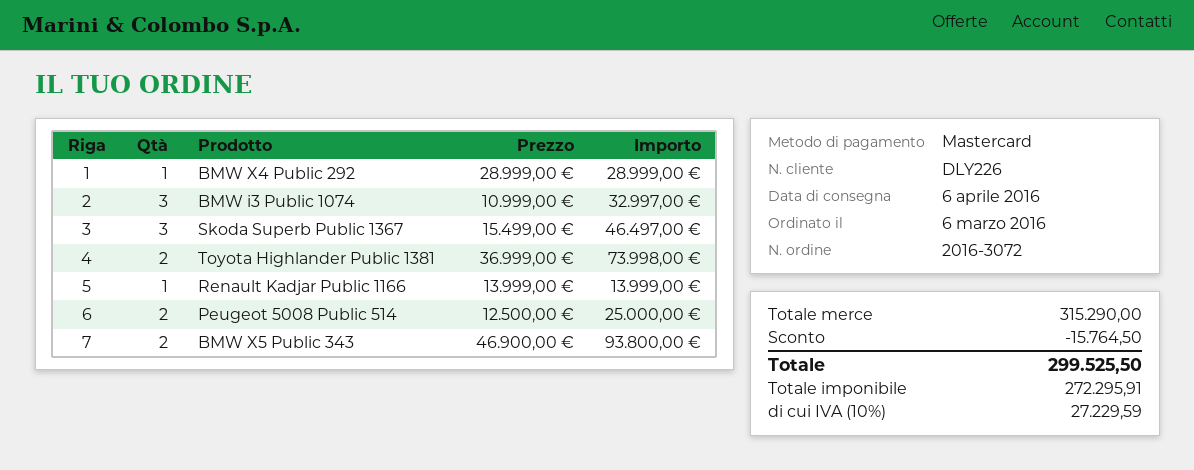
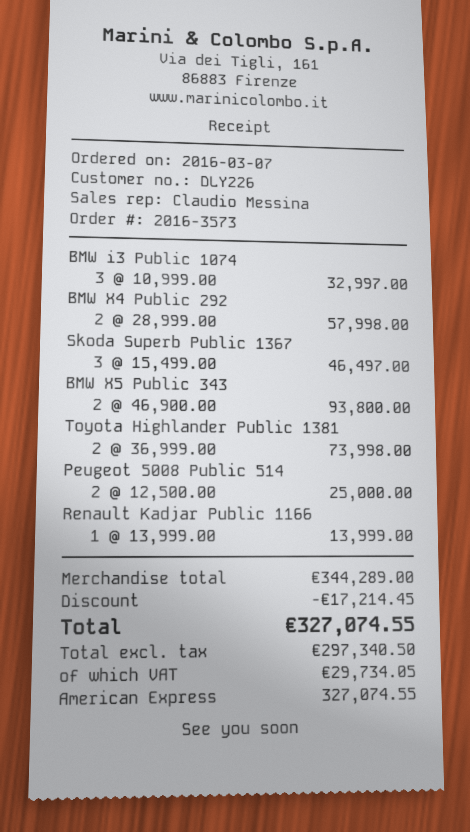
order number: 2016-3072 -> 2016-3573
order date: 2016-03-06 -> 2016-03-07
payment method: Mastercard -> American Express
BMW X4 Public 292: 1 x 28999.00 = 28999.00 -> 2 x 28999.00 = 57998.00
subtotal: 315290.00 -> 344289.00
discount: 15764.50 -> 17214.45
net: 272295.91 -> 297340.50
tax: 27229.59 -> 29734.05
total: 299525.50 -> 327074.55

